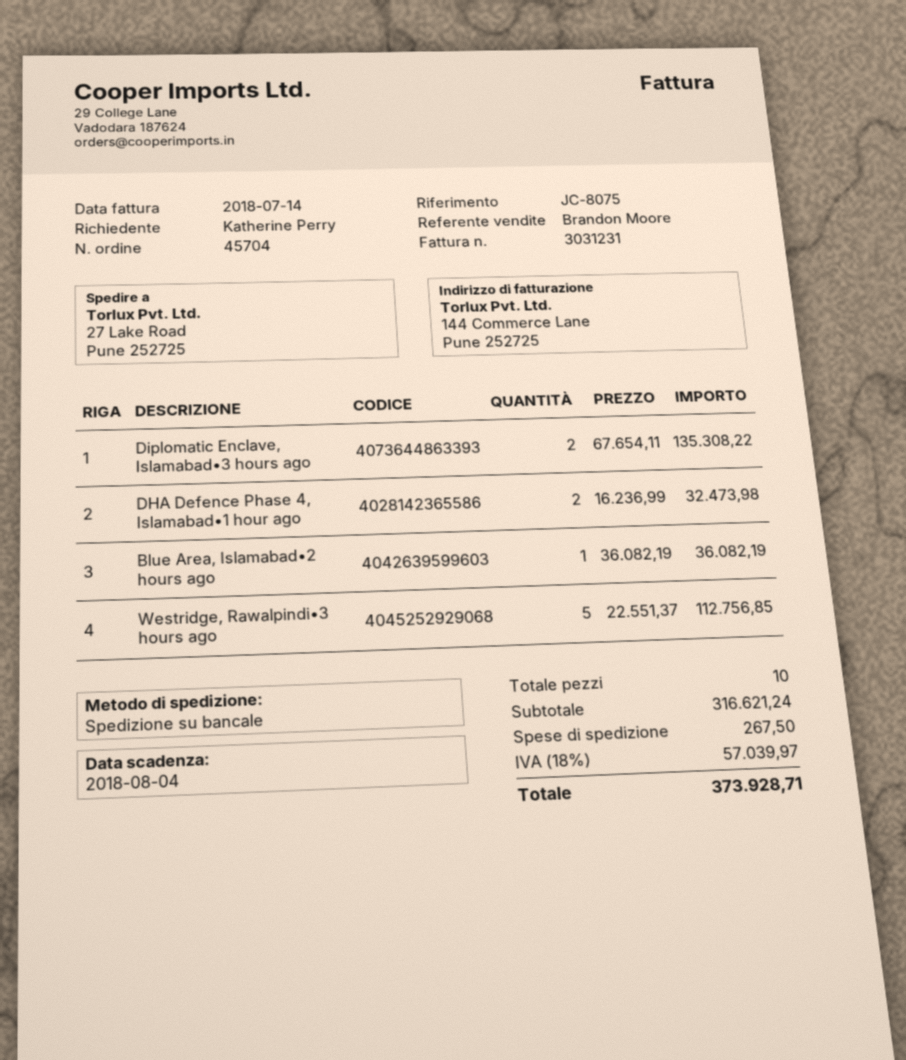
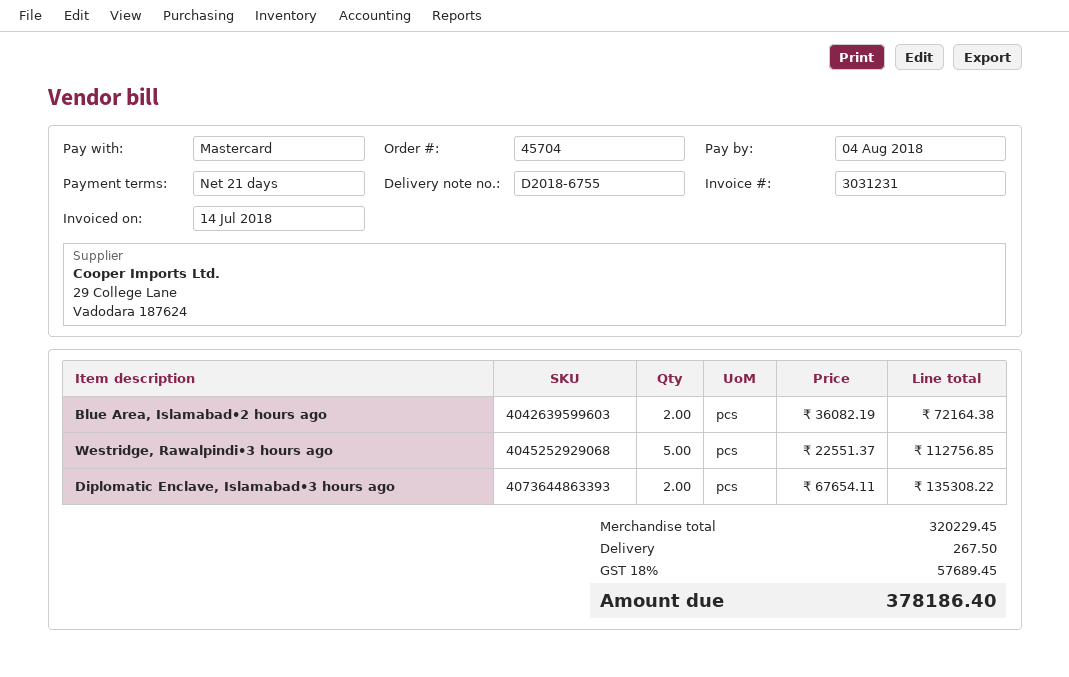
DHA Defence Phase 4, Islamabad•1 hour ago: 2 x 16236.99 = 32473.98 -> none
Blue Area, Islamabad•2 hours ago: 1 x 36082.19 = 36082.19 -> 2 x 36082.19 = 72164.38
subtotal: 316621.24 -> 320229.45
tax: 18% = 57039.97 -> 18% = 57689.45
total: 373928.71 -> 378186.40

